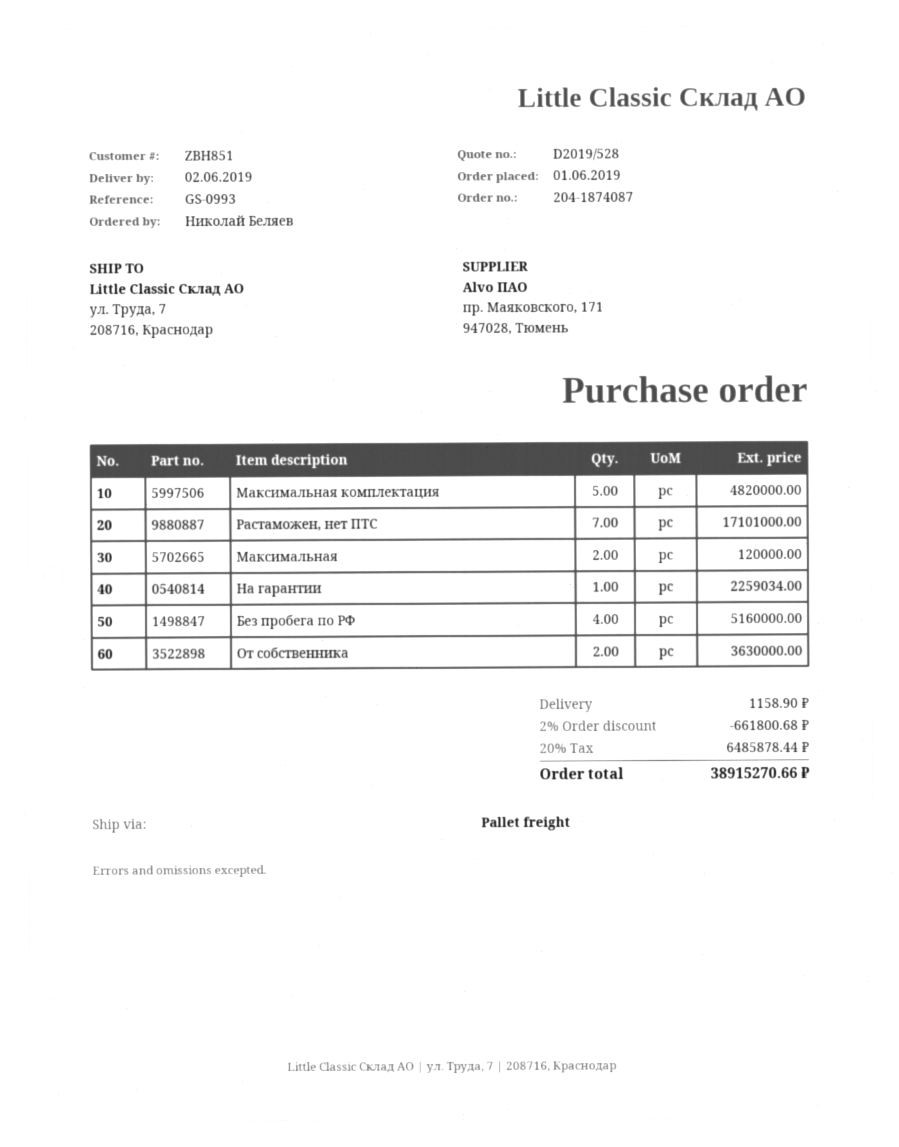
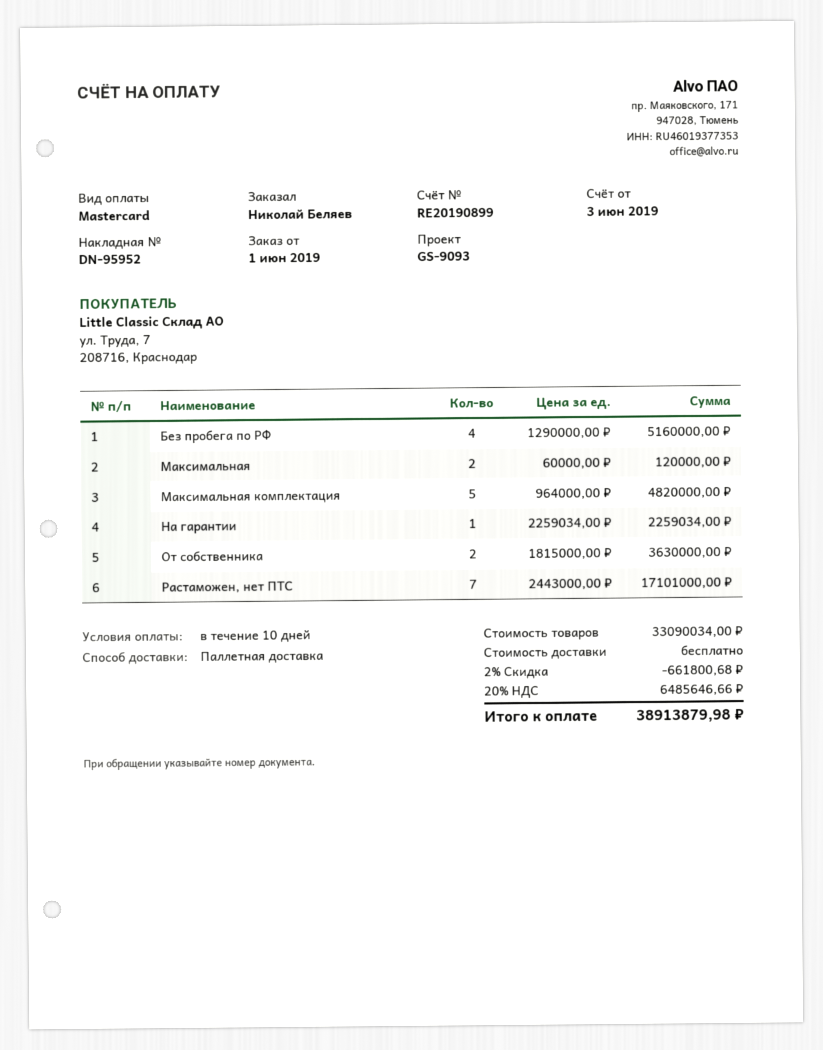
reference: GS-0993 -> GS-9093
shipping: 1158.90 -> 0.00
tax: 20% = 6485878.44 -> 20% = 6485646.66
total: 38915270.66 -> 38913879.98

